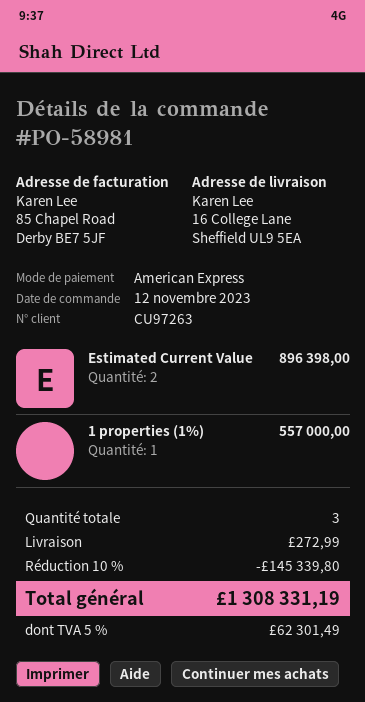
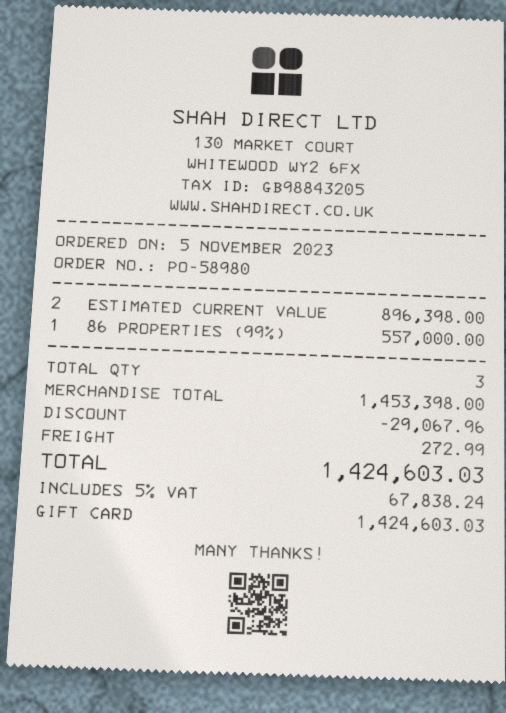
order number: PO-58981 -> PO-58980
order date: 2023-11-12 -> 2023-11-05
payment method: American Express -> gift card
1 properties (1%): 1 for 557000.00 -> none
86 PROPERTIES (99%): none -> 1 for 557000.00
discount: 145339.80 -> 29067.96
tax: 5% = 62301.49 -> 5% = 67838.24
total: 1308331.19 -> 1424603.03

